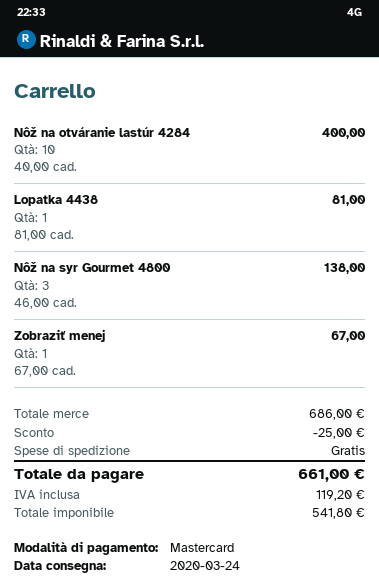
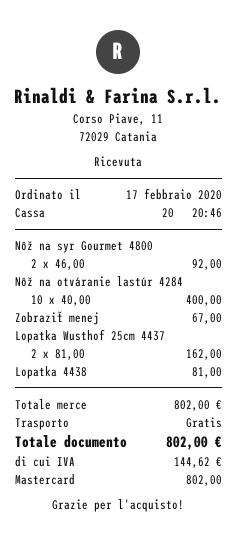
Nôž na syr Gourmet 4800: 3 x 46.00 = 138.00 -> 2 x 46.00 = 92.00
Lopatka Wusthof 25cm 4437: none -> 2 x 81.00 = 162.00
subtotal: 686.00 -> 802.00
discount: 25.00 -> none
tax: 119.20 -> 144.62
total: 661.00 -> 802.00

